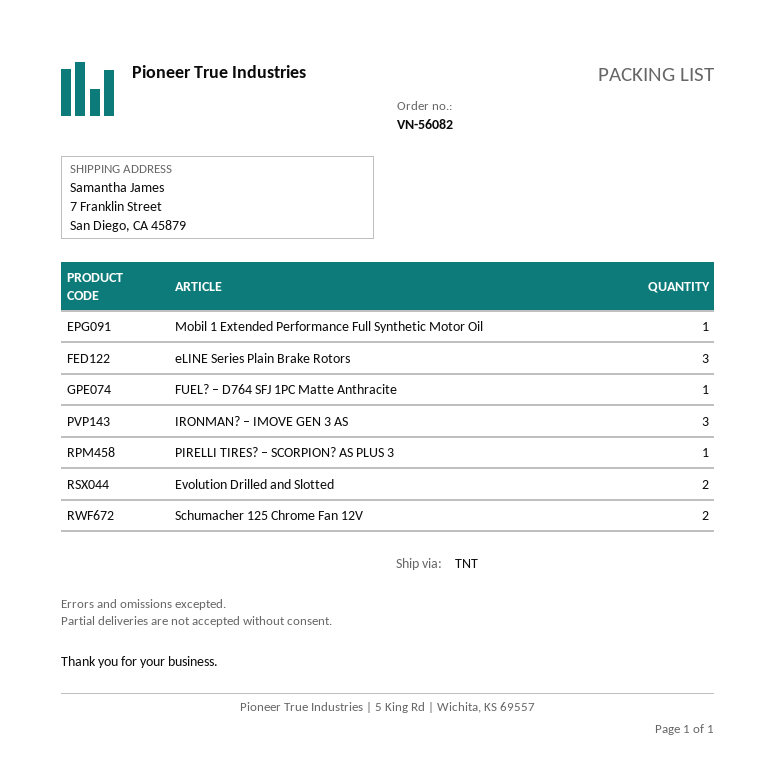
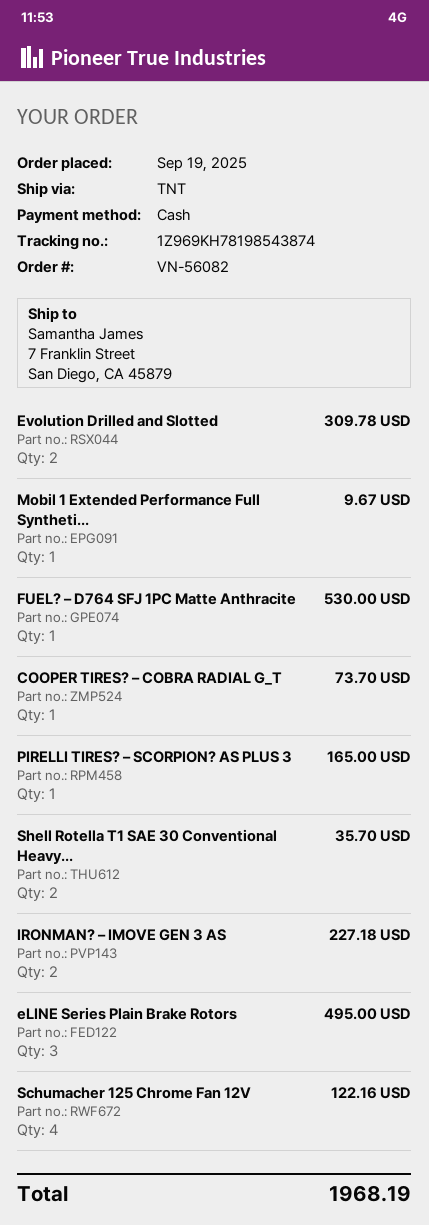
IRONMAN? – IMOVE GEN 3 AS: 3 -> 2
Schumacher 125 Chrome Fan 12V: 2 -> 4
COOPER TIRES? – COBRA RADIAL G_T: none -> 1
Shell Rotella T1 SAE 30 Conventional Heavy...: none -> 2

